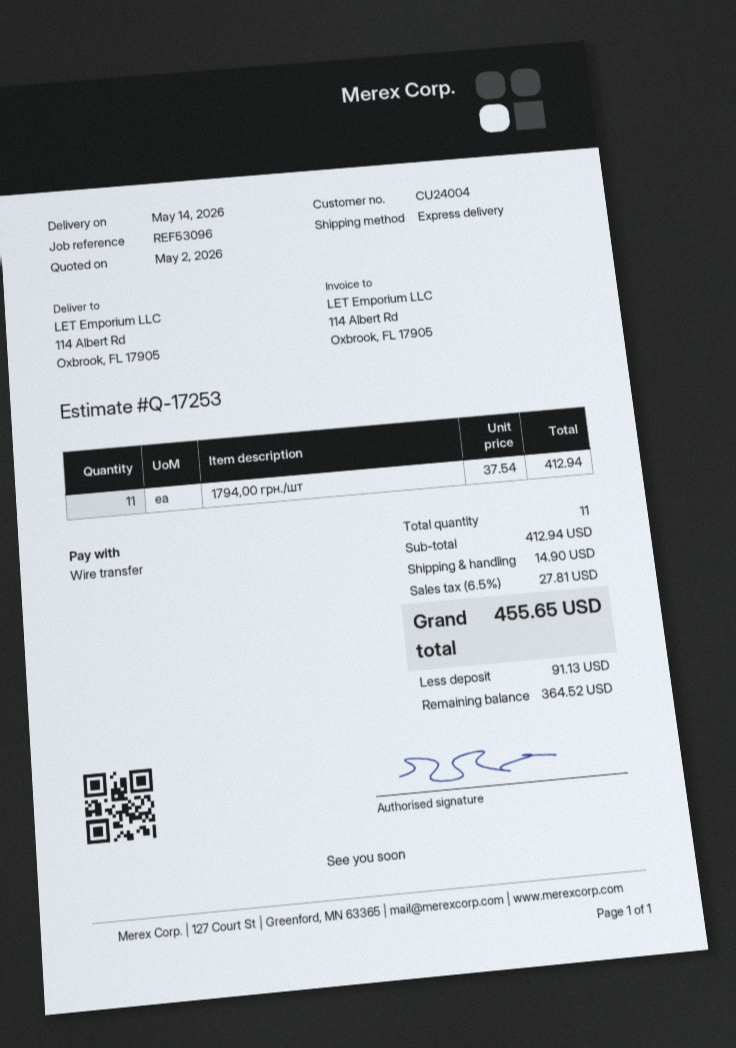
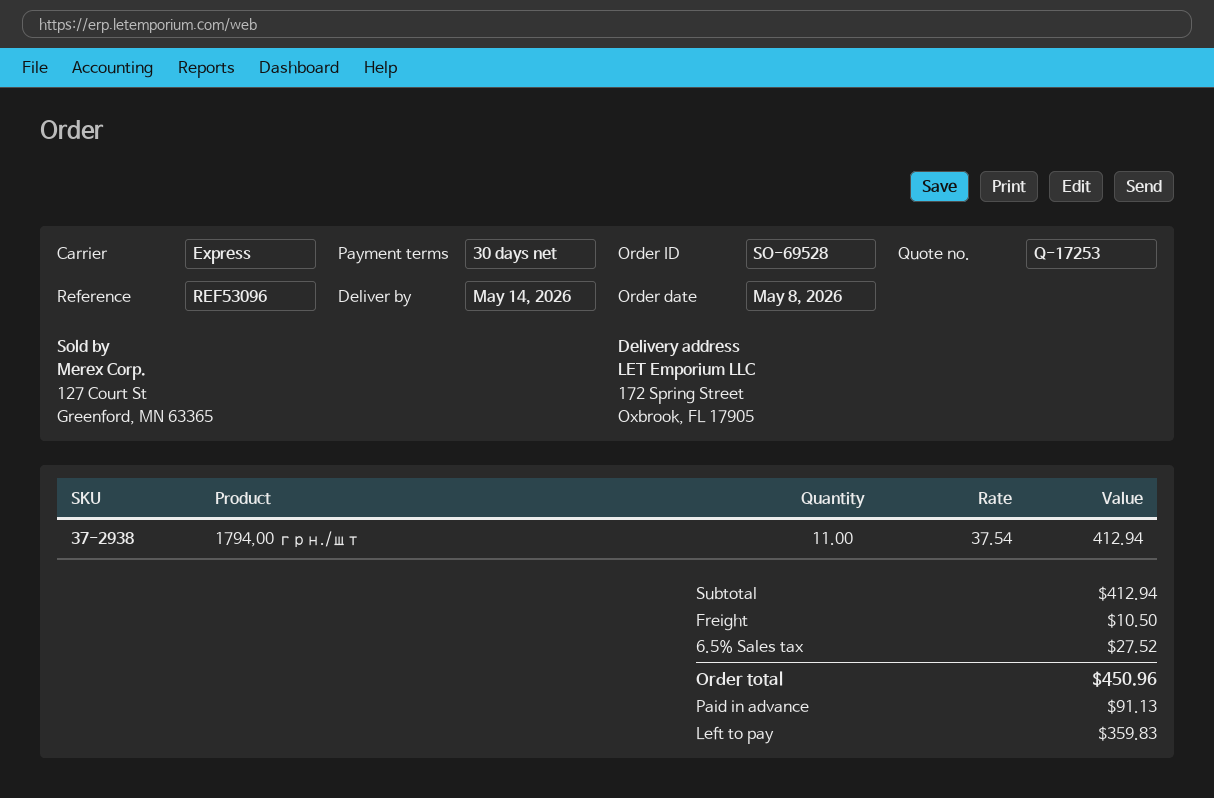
ship to: 114 Albert Rd, Oxbrook, FL 17905 -> 172 Spring Street, Oxbrook, FL 17905
shipping: 14.90 -> 10.50
tax: 6.5% = 27.81 -> 6.5% = 27.52
total: 455.65 -> 450.96
balance: 364.52 -> 359.83

